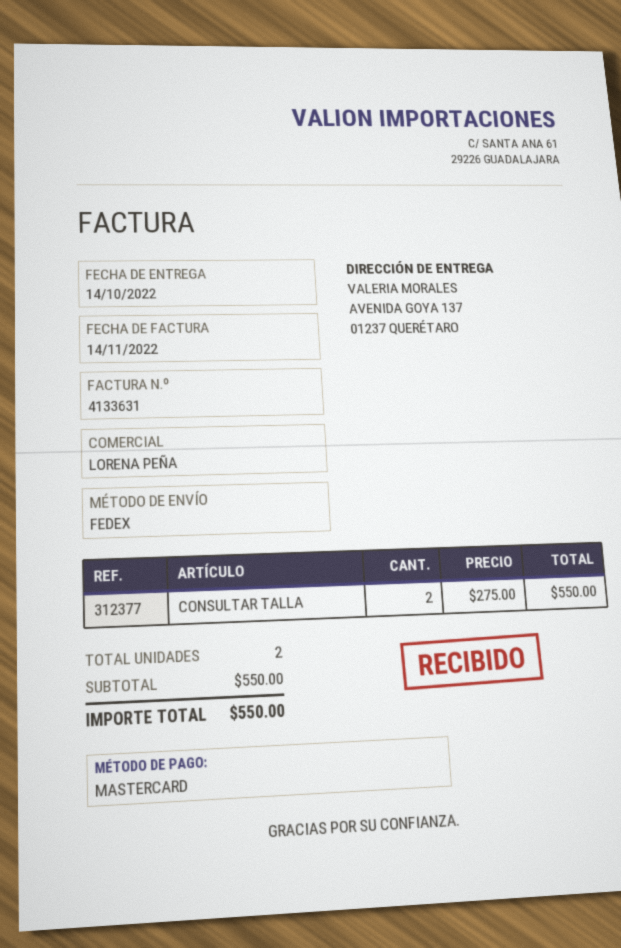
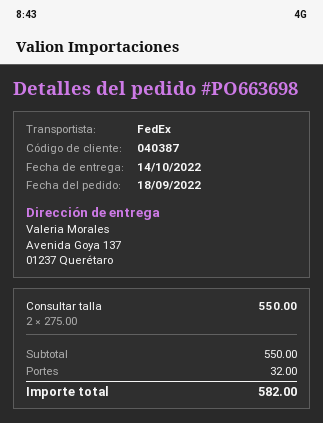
shipping: none -> 32.00
total: 550.00 -> 582.00

